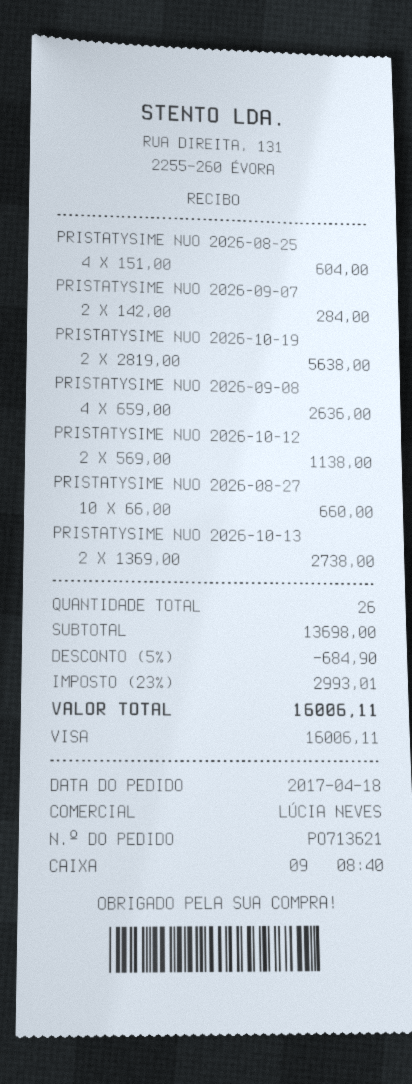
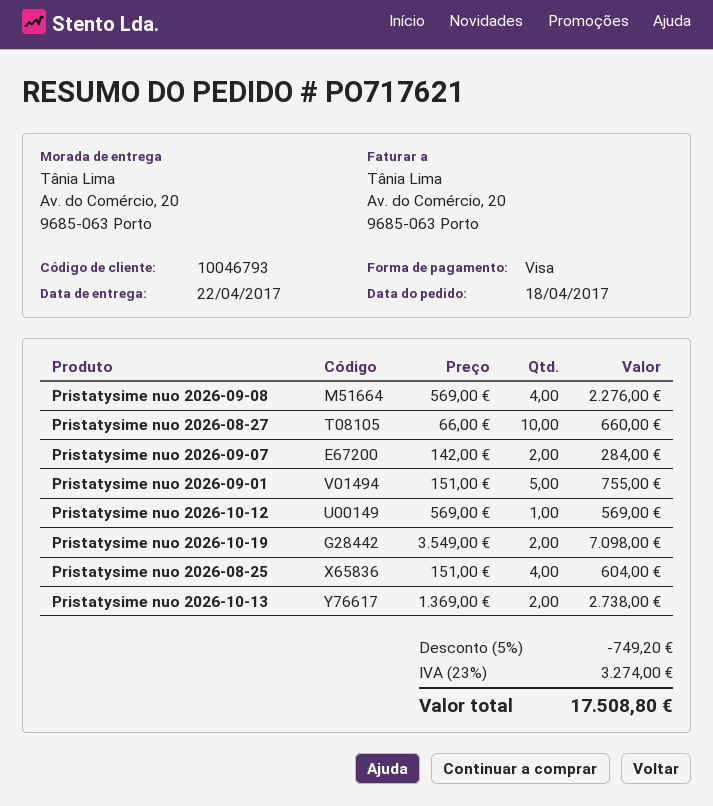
order number: PO713621 -> PO717621
PRISTATYSIME NUO 2026‑10‑19: 2 x 2819.00 = 5638.00 -> 2 x 3549.00 = 7098.00
PRISTATYSIME NUO 2026‑09‑08: 4 x 659.00 = 2636.00 -> 4 x 569.00 = 2276.00
PRISTATYSIME NUO 2026‑10‑12: 2 x 569.00 = 1138.00 -> 1 x 569.00 = 569.00
Pristatysime nuo 2026‑09‑01: none -> 5 x 151.00 = 755.00
discount: 5% = 684.90 -> 5% = 749.20
tax: 23% = 2993.01 -> 23% = 3274.00
total: 16006.11 -> 17508.80

